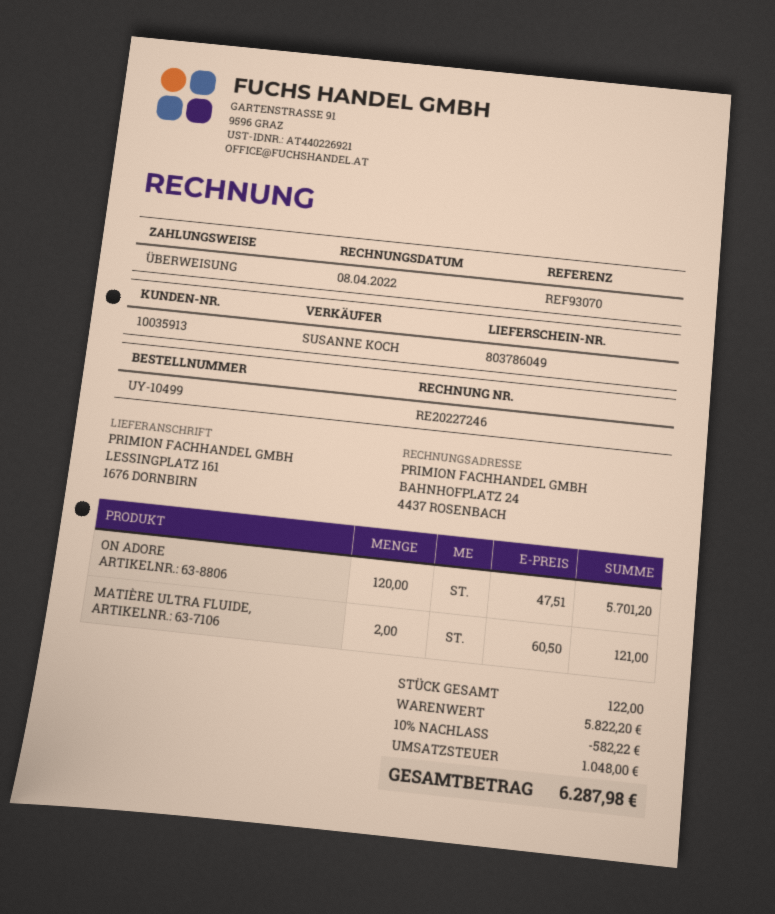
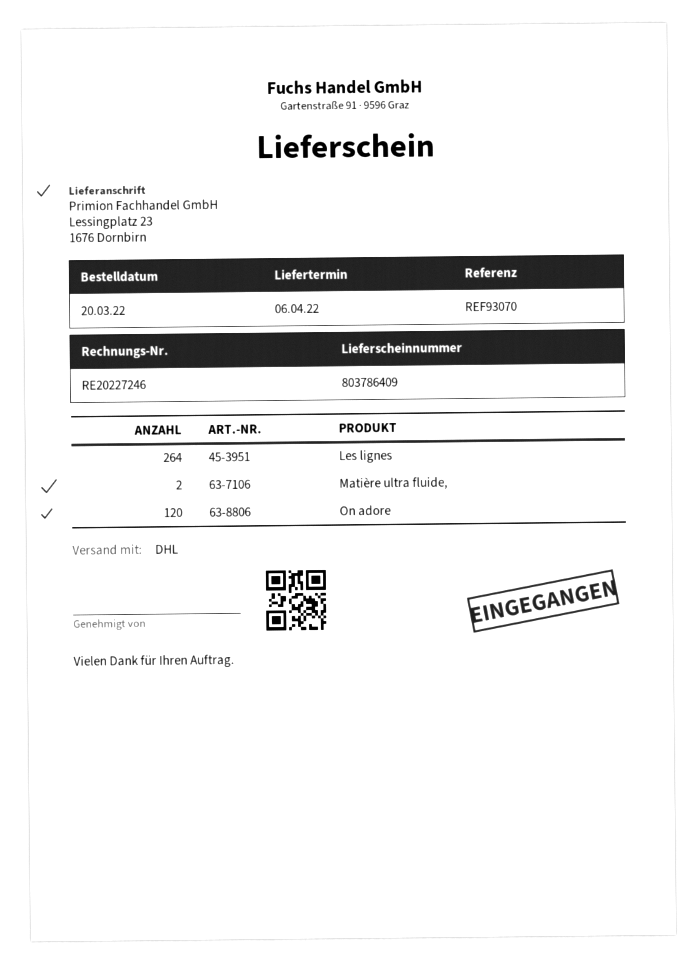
delivery note number: 803786049 -> 803786409
ship to: LESSINGPLATZ 161, 1676 DORNBIRN -> Lessingplatz 23, 1676 Dornbirn
Les lignes: none -> 264

